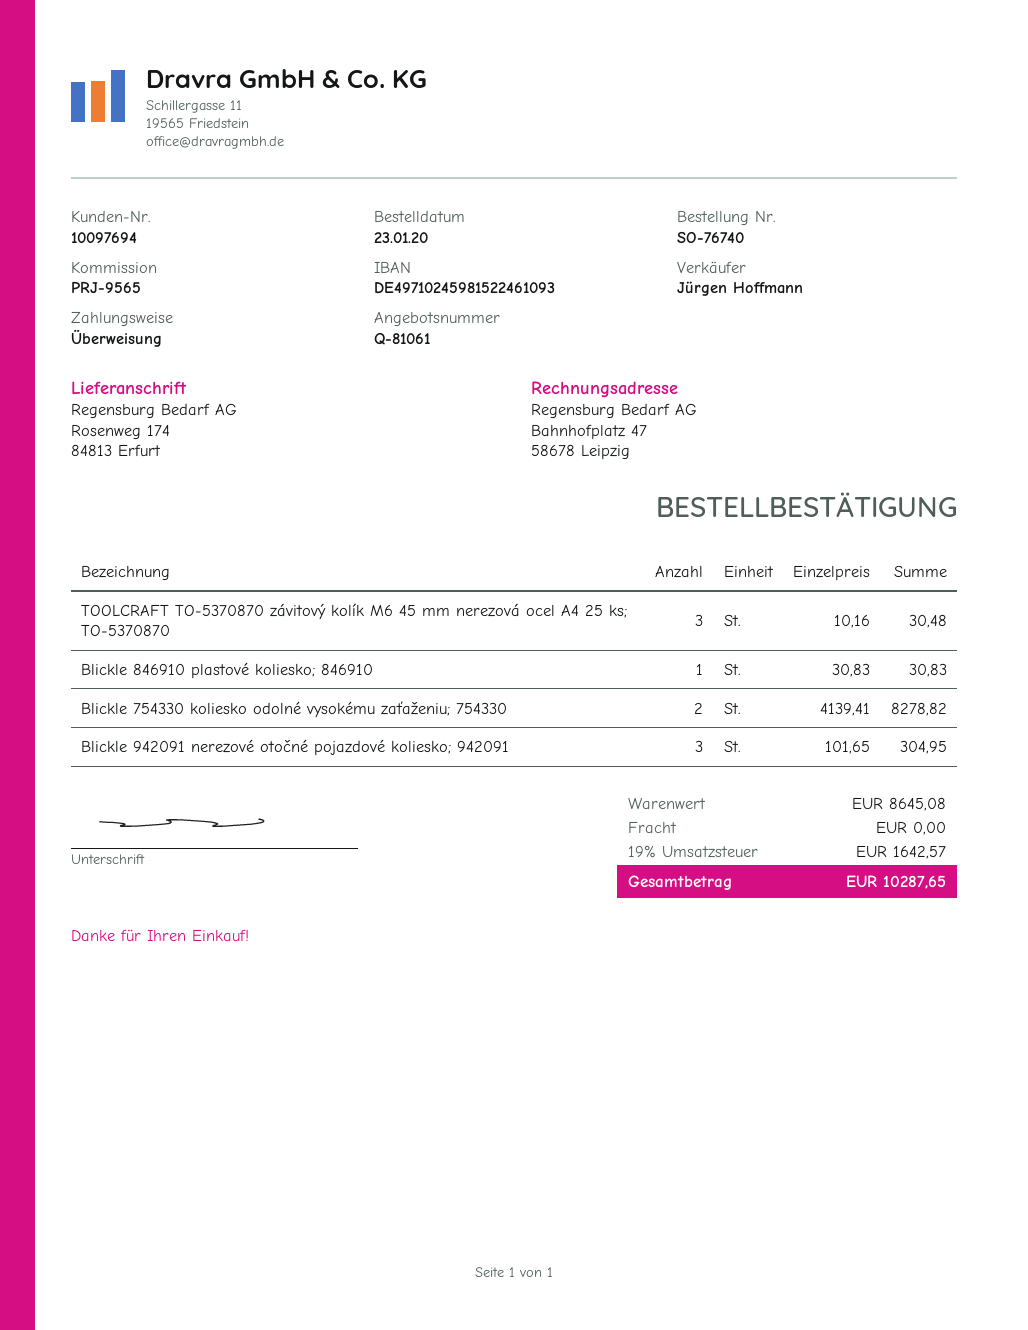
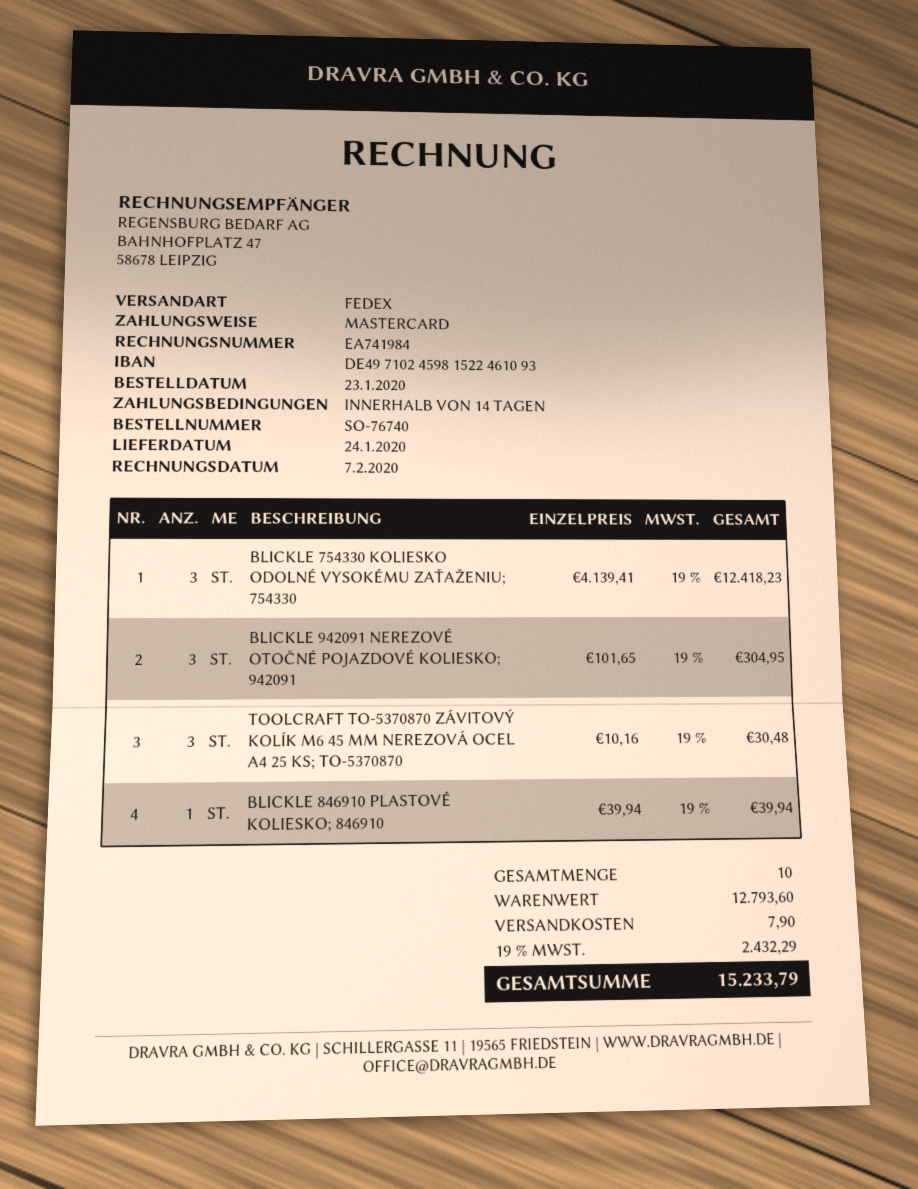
payment method: bank transfer -> Mastercard
Blickle 846910 plastové koliesko; 846910: 1 x 30.83 = 30.83 -> 1 x 39.94 = 39.94
Blickle 754330 koliesko odolné vysokému zaťaženiu; 754330: 2 x 4139.41 = 8278.82 -> 3 x 4139.41 = 12418.23
subtotal: 8645.08 -> 12793.60
shipping: 0.00 -> 7.90
tax: 19% = 1642.57 -> 19% = 2432.29
total: 10287.65 -> 15233.79

